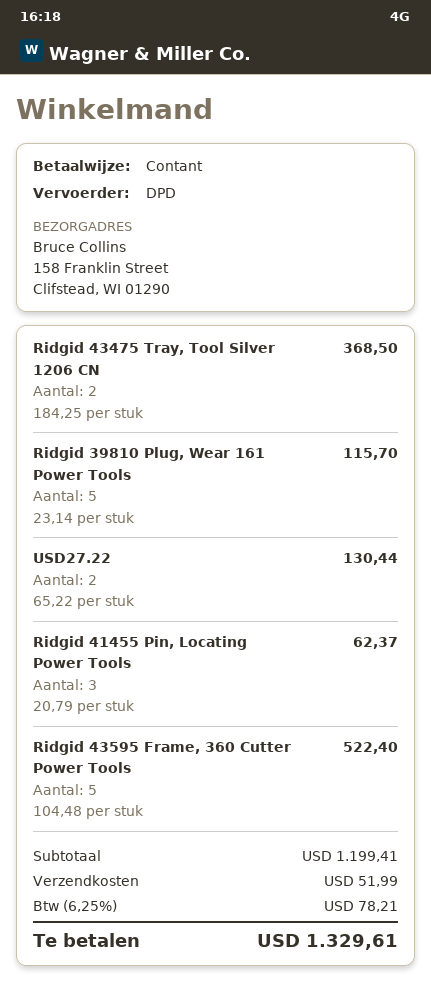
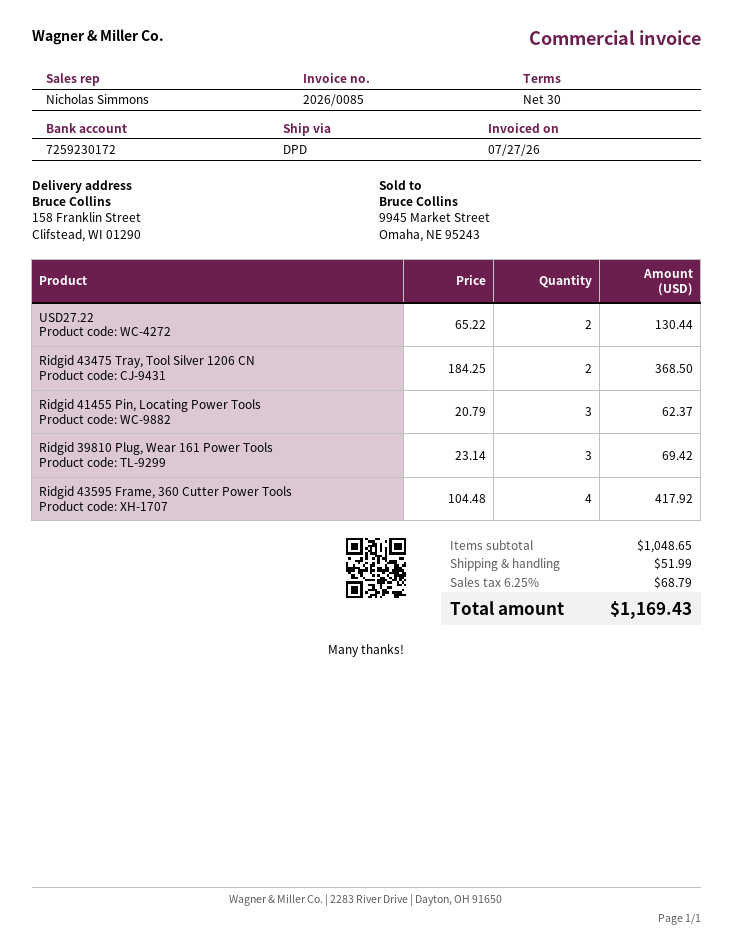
Ridgid 39810 Plug, Wear 161 Power Tools: 5 x 23.14 = 115.70 -> 3 x 23.14 = 69.42
Ridgid 43595 Frame, 360 Cutter Power Tools: 5 x 104.48 = 522.40 -> 4 x 104.48 = 417.92
subtotal: 1199.41 -> 1048.65
tax: 6.25% = 78.21 -> 6.25% = 68.79
total: 1329.61 -> 1169.43

